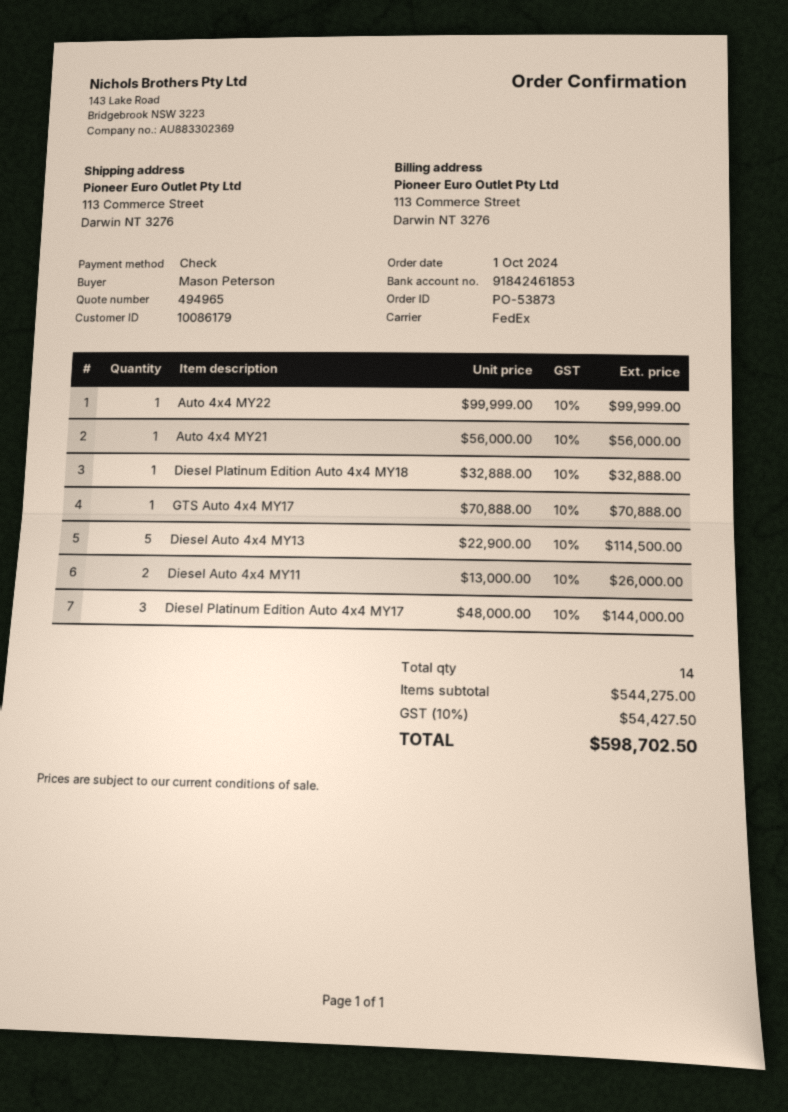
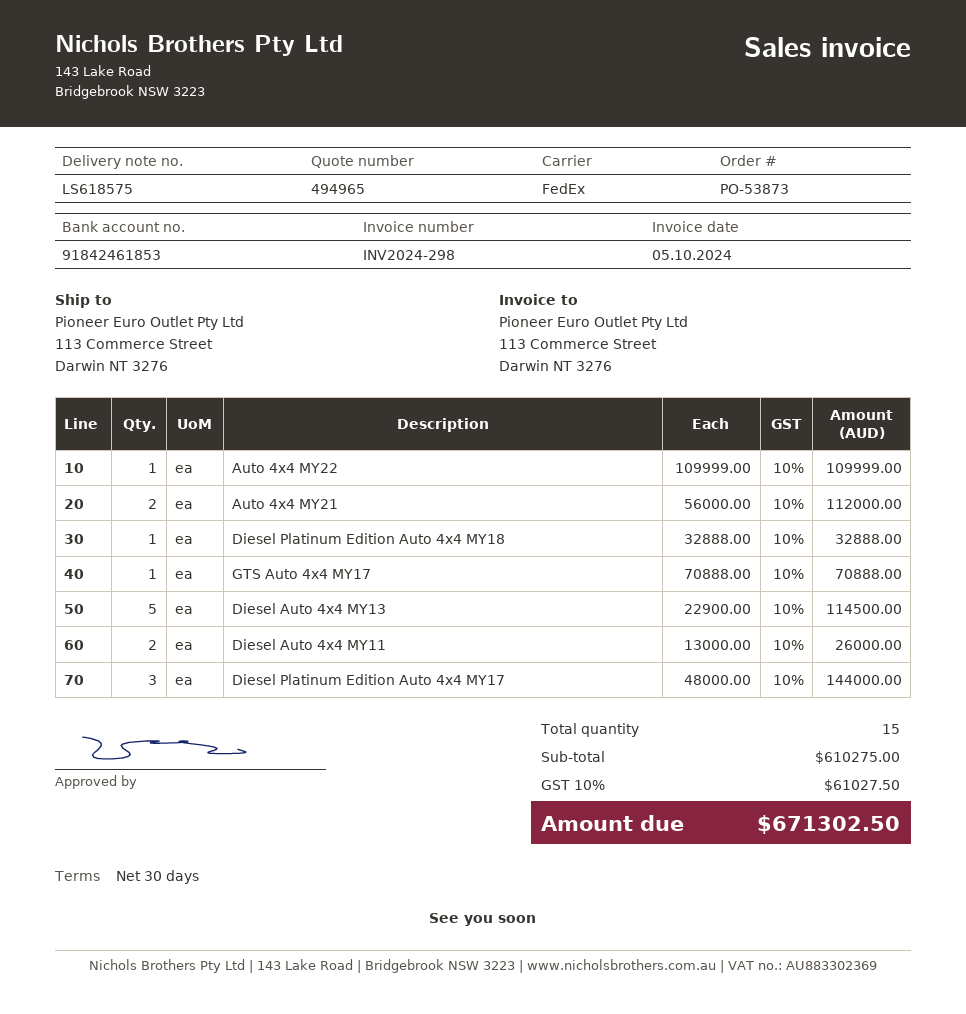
Auto 4x4 MY22: 1 x 99999.00 = 99999.00 -> 1 x 109999.00 = 109999.00
Auto 4x4 MY21: 1 x 56000.00 = 56000.00 -> 2 x 56000.00 = 112000.00
total quantity: 14 -> 15
subtotal: 544275.00 -> 610275.00
tax: 10% = 54427.50 -> 10% = 61027.50
total: 598702.50 -> 671302.50

